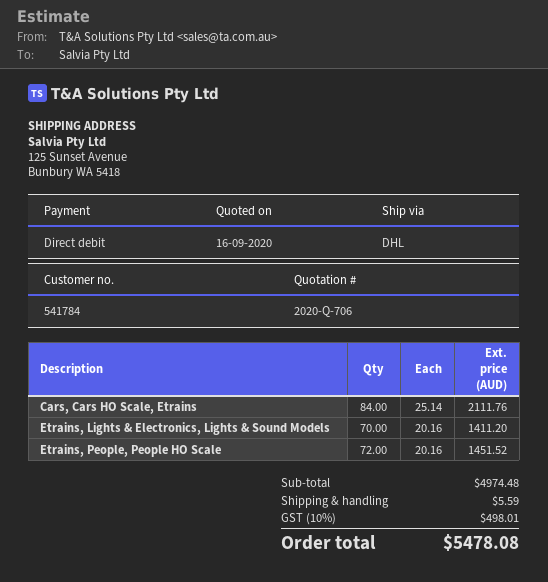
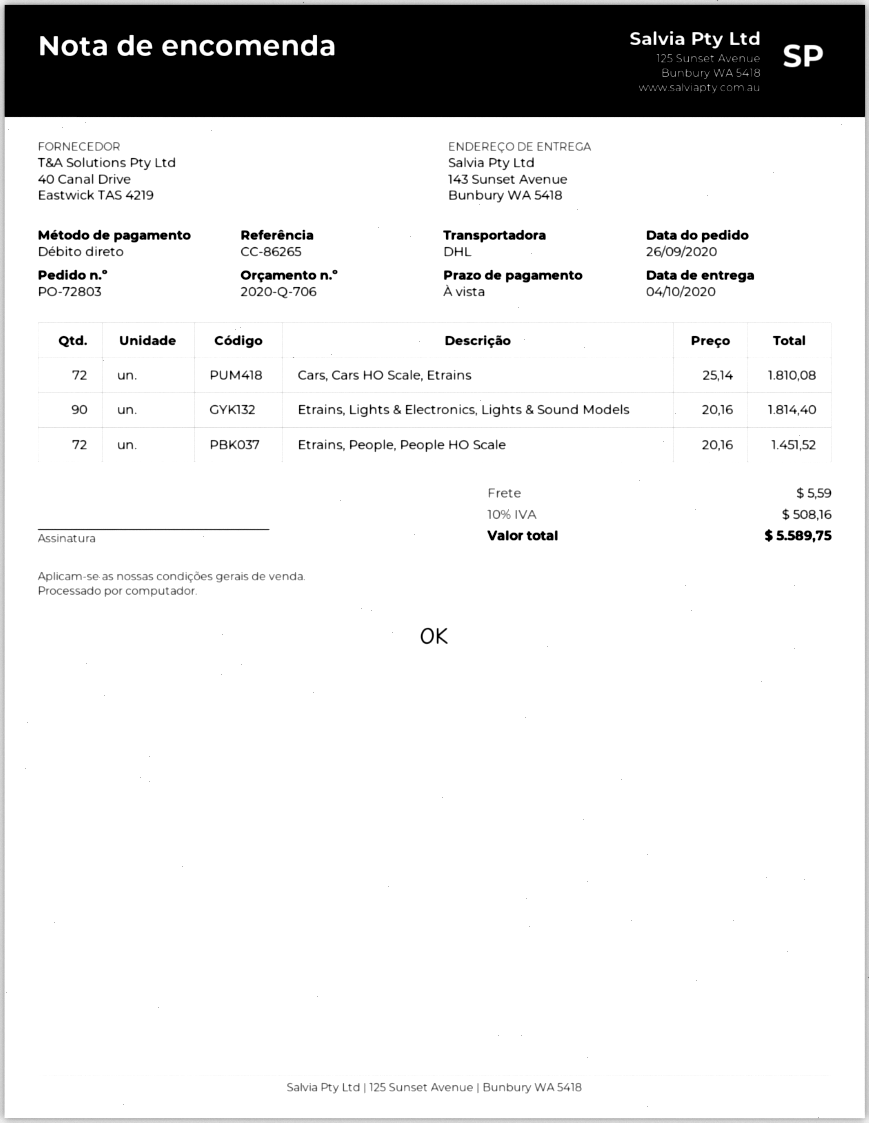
ship to: 125 Sunset Avenue, Bunbury WA 5418 -> 143 Sunset Avenue, Bunbury WA 5418
Cars, Cars HO Scale, Etrains: 84 x 25.14 = 2111.76 -> 72 x 25.14 = 1810.08
Etrains, Lights & Electronics, Lights & Sound Models: 70 x 20.16 = 1411.20 -> 90 x 20.16 = 1814.40
tax: 10% = 498.01 -> 10% = 508.16
total: 5478.08 -> 5589.75

